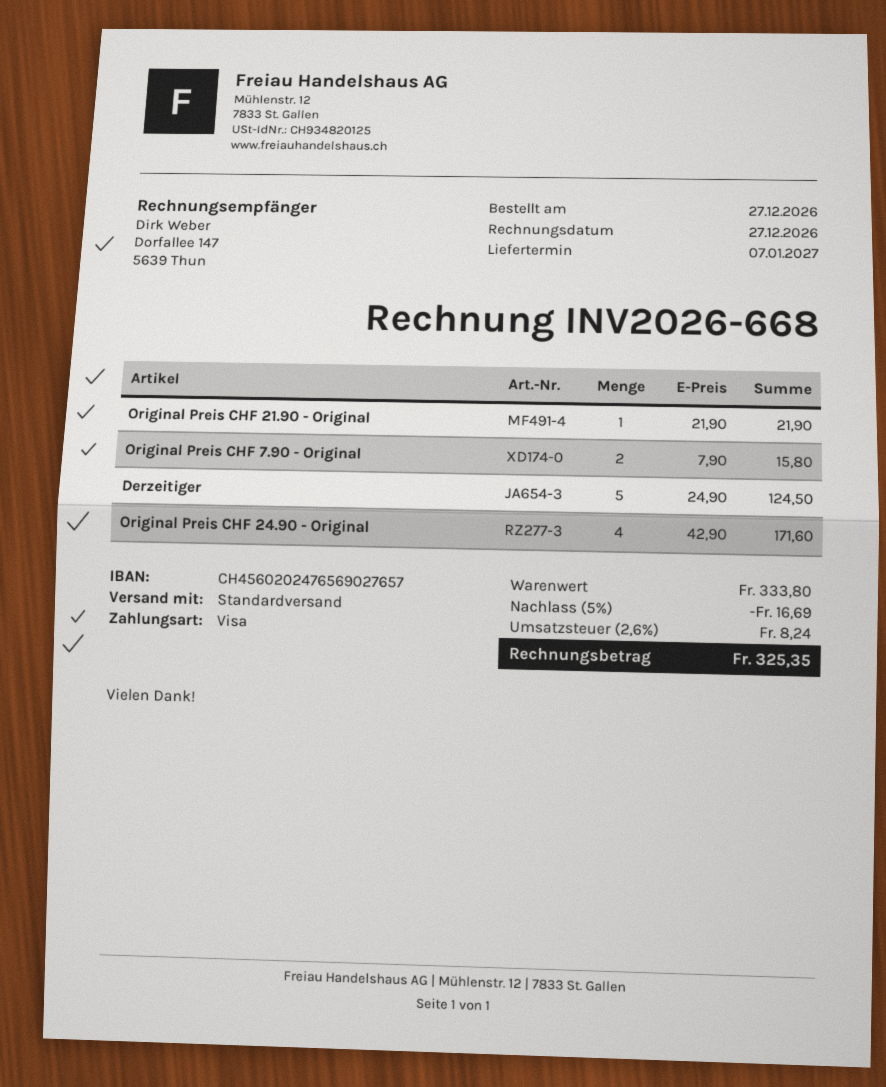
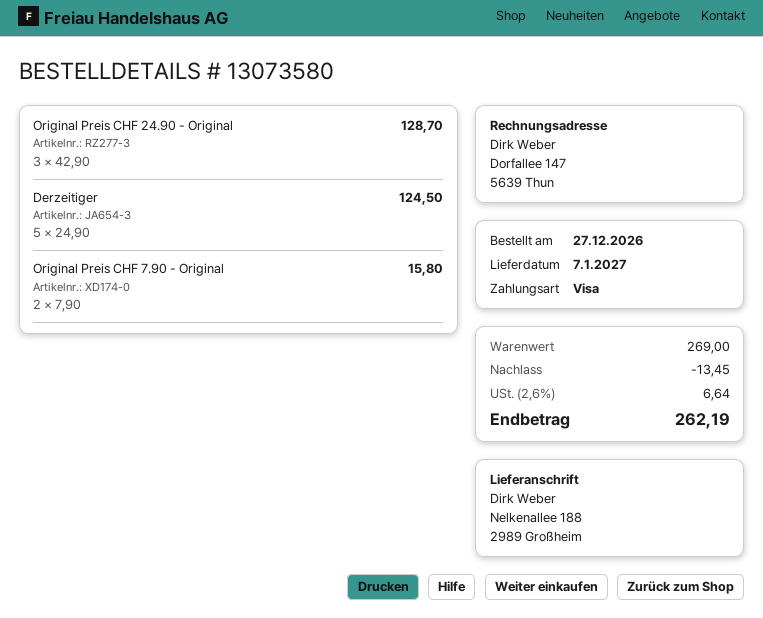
Original Preis CHF 21.90 - Original: 1 x 21.90 = 21.90 -> none
Original Preis CHF 24.90 - Original: 4 x 42.90 = 171.60 -> 3 x 42.90 = 128.70
subtotal: 333.80 -> 269.00
discount: 16.69 -> 13.45
tax: 2.6% = 8.24 -> 2.6% = 6.64
total: 325.35 -> 262.19

